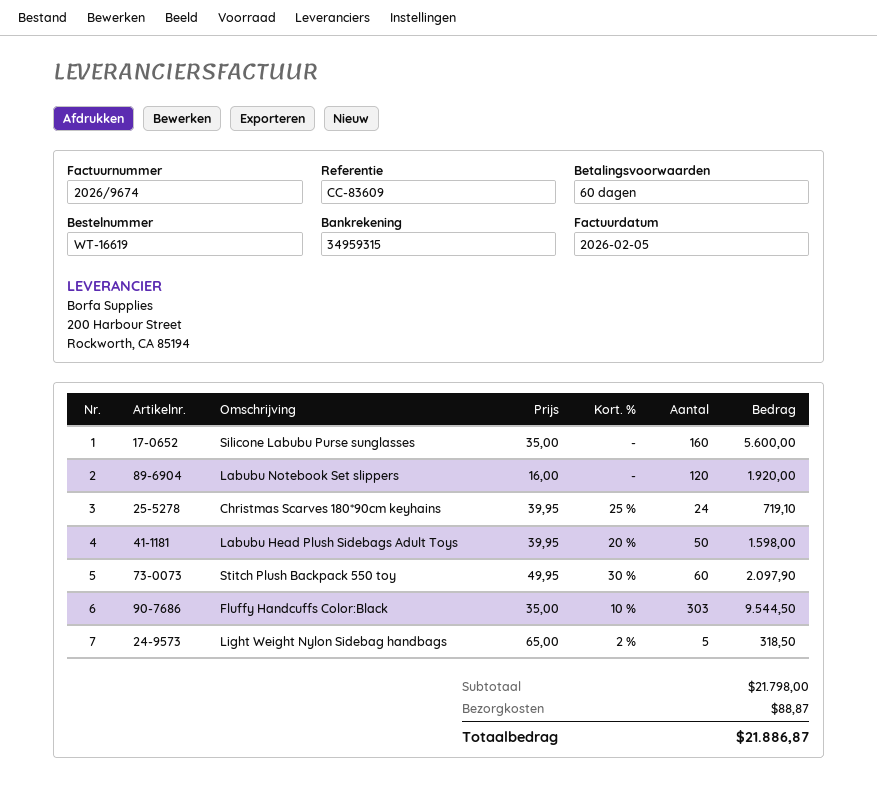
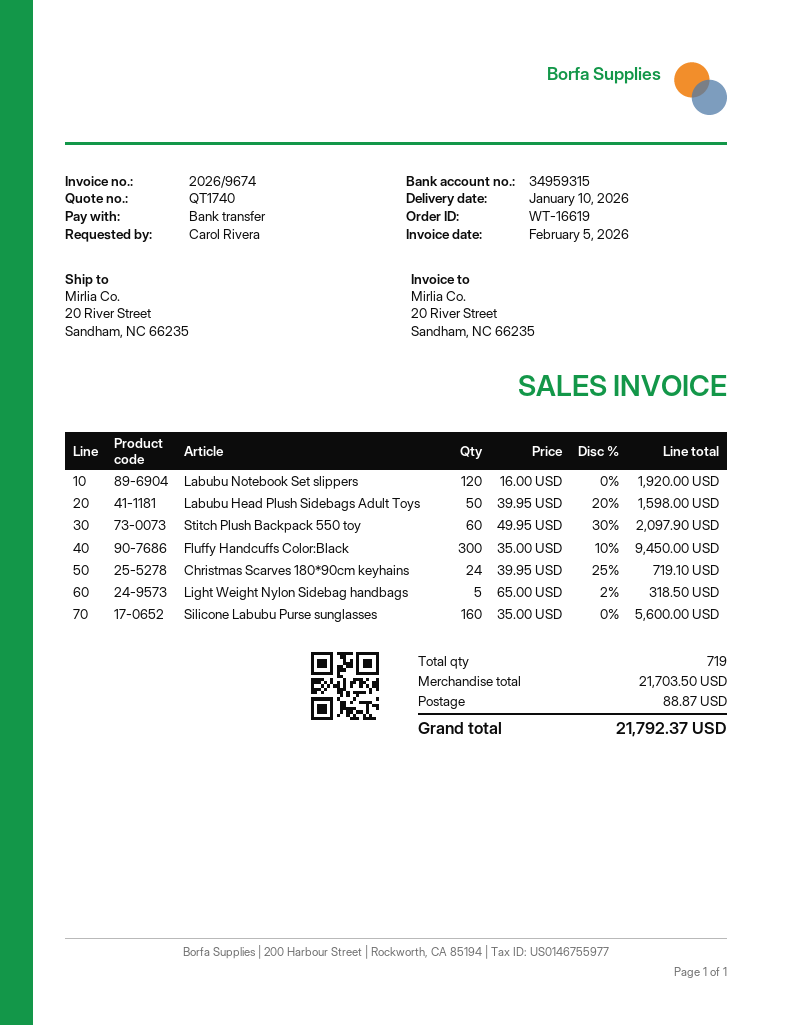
Fluffy Handcuffs Color:Black: 303 x 35.00 - 10% = 9544.50 -> 300 x 35.00 - 10% = 9450.00
subtotal: 21798.00 -> 21703.50
total: 21886.87 -> 21792.37

